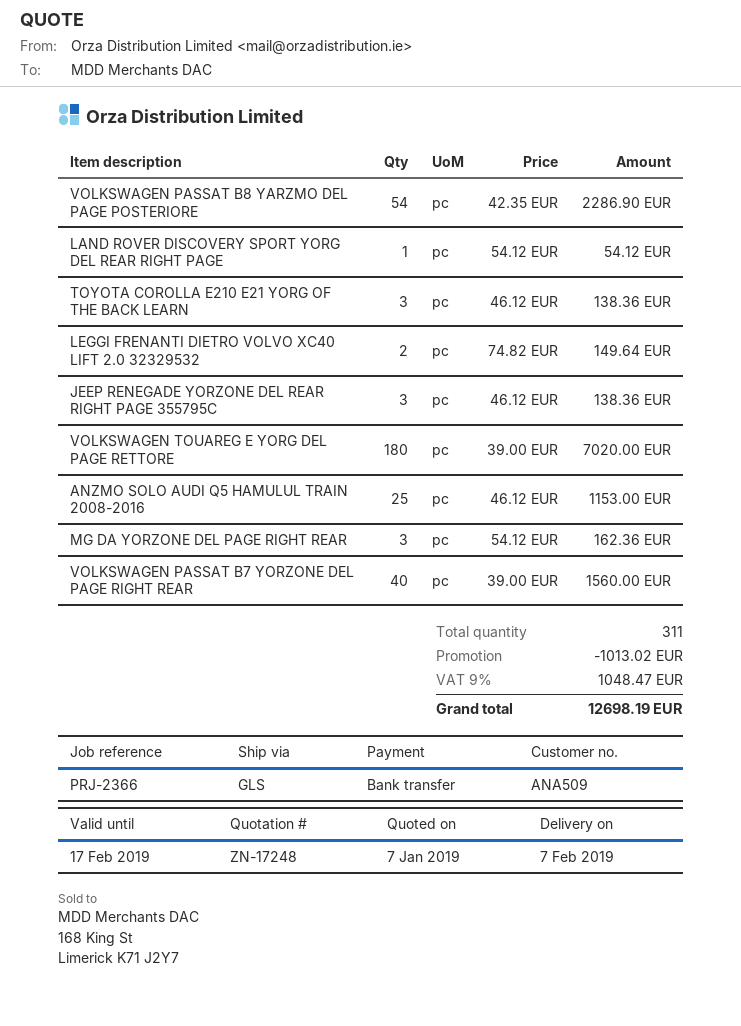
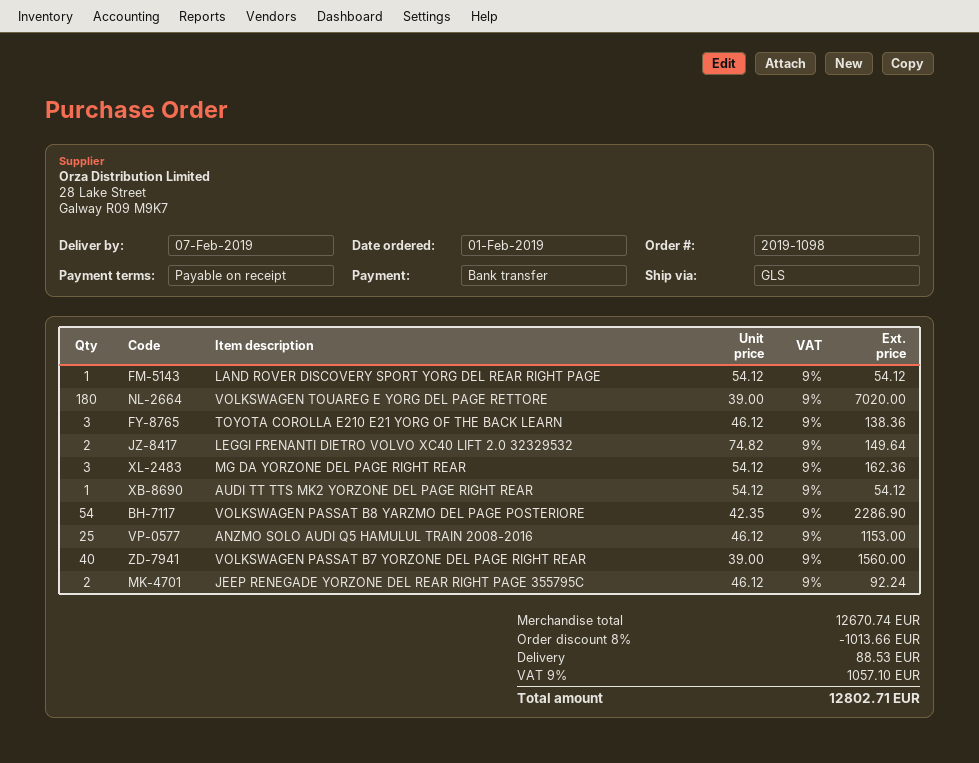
JEEP RENEGADE YORZONE DEL REAR RIGHT PAGE 355795C: 3 x 46.12 = 138.36 -> 2 x 46.12 = 92.24
AUDI TT TTS MK2 YORZONE DEL PAGE RIGHT REAR: none -> 1 x 54.12 = 54.12
discount: 1013.02 -> 1013.66
shipping: none -> 88.53
tax: 9% = 1048.47 -> 9% = 1057.10
total: 12698.19 -> 12802.71

